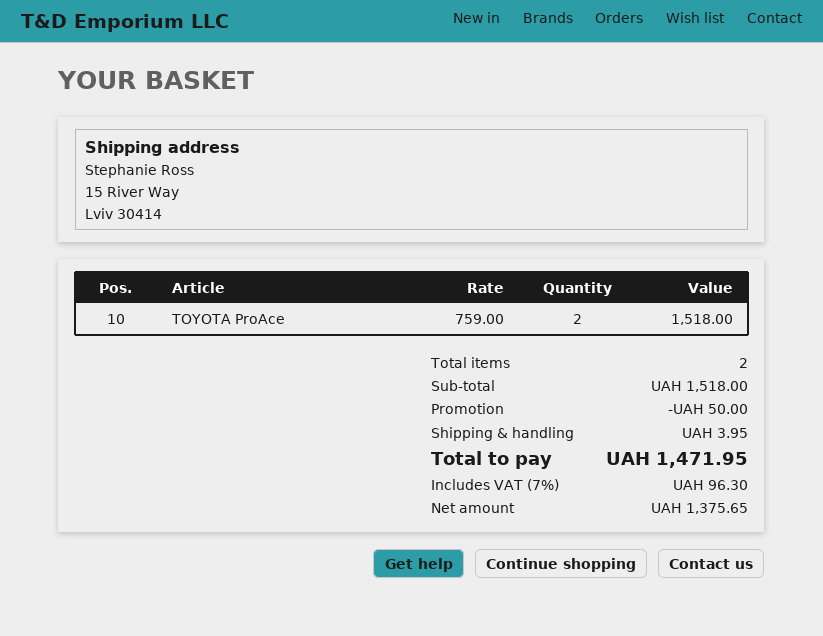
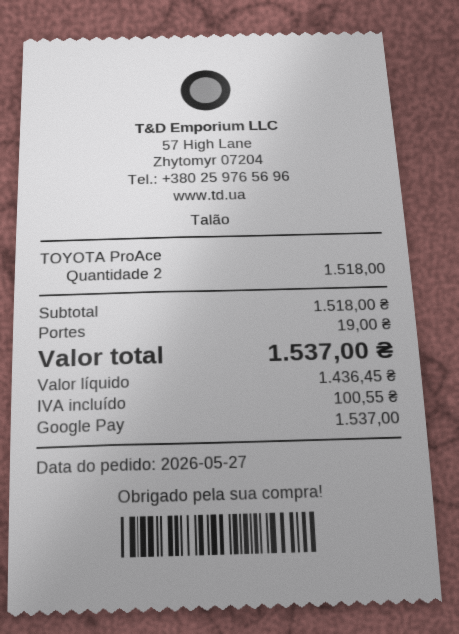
discount: 50.00 -> none
shipping: 3.95 -> 19.00
net: 1375.65 -> 1436.45
tax: 96.30 -> 100.55
total: 1471.95 -> 1537.00

